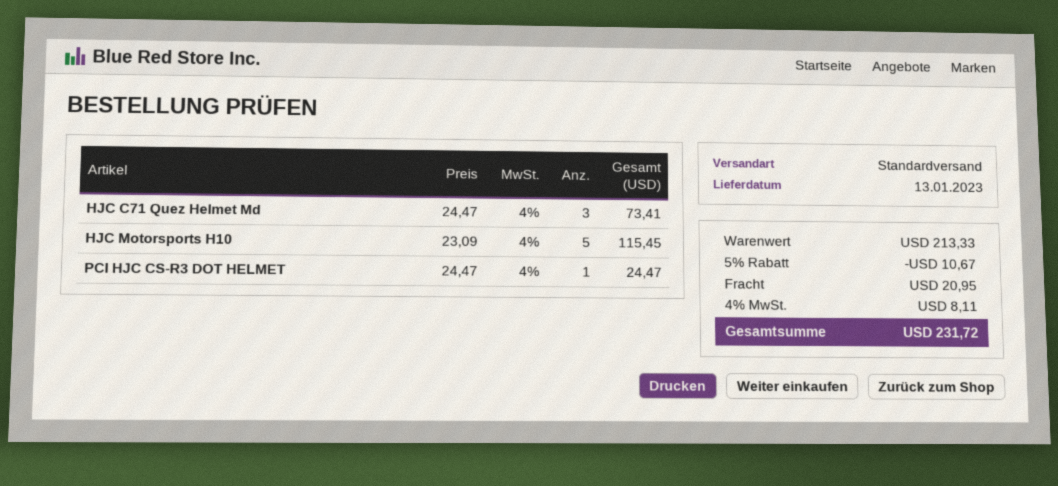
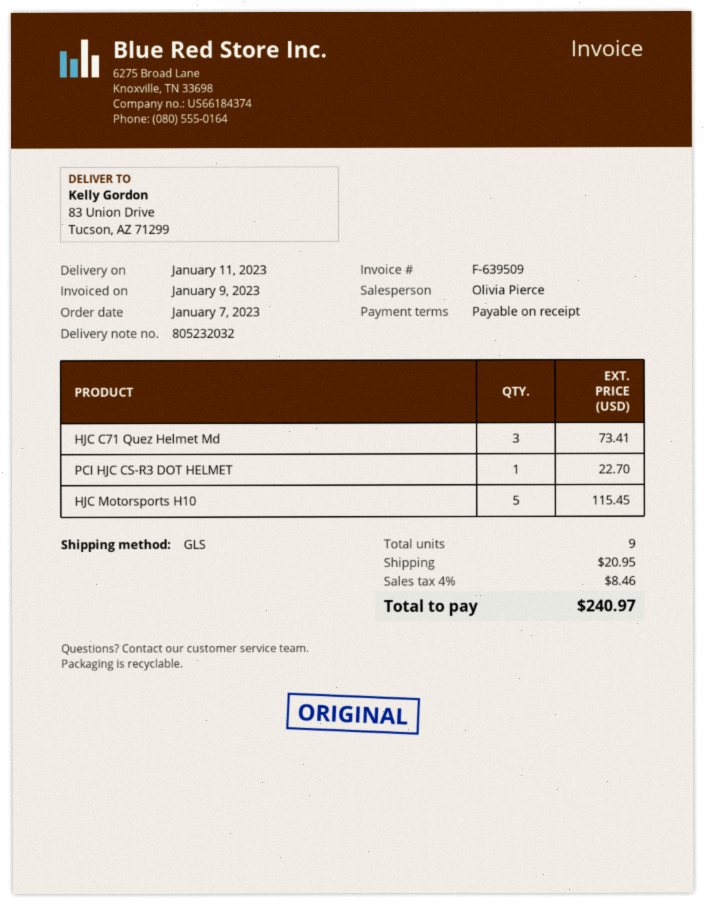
delivery date: 2023-01-13 -> 2023-01-11
shipping method: standard -> GLS
PCI HJC CS-R3 DOT HELMET: 1 for 24.47 -> 1 for 22.70
discount: 5% = 10.67 -> none
tax: 4% = 8.11 -> 4% = 8.46
total: 231.72 -> 240.97

